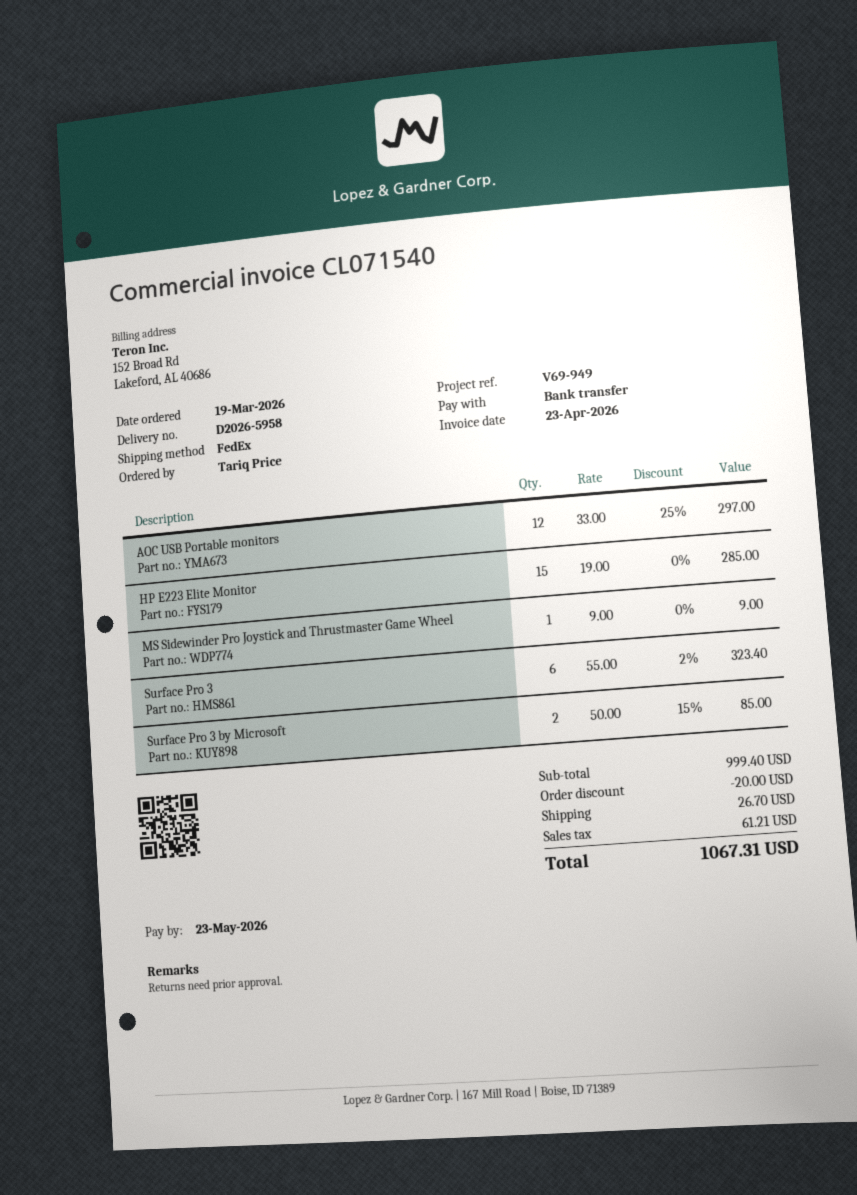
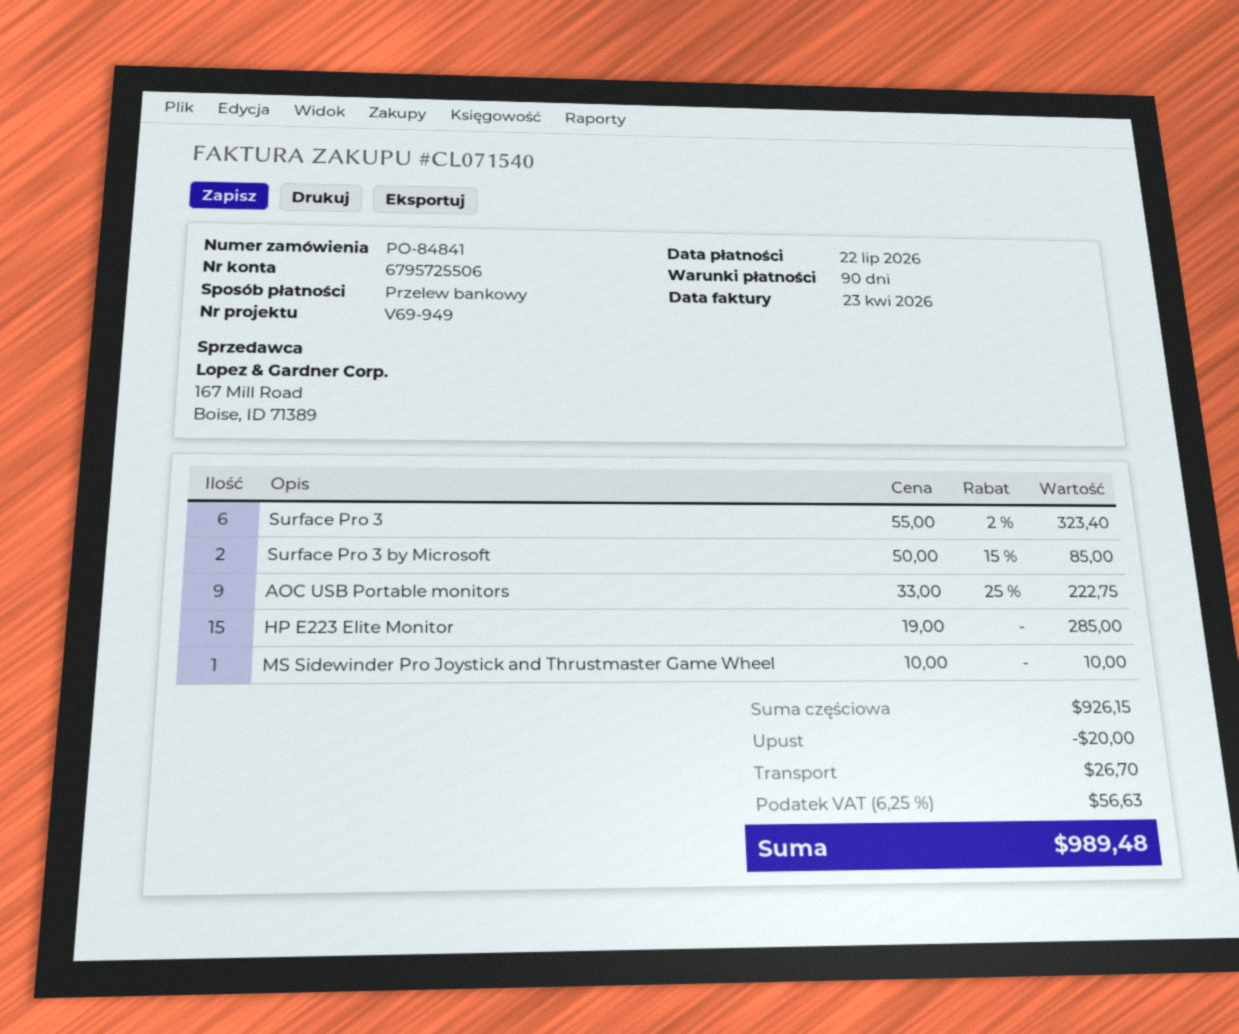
due date: 2026-05-23 -> 2026-07-22
AOC USB Portable monitors: 12 x 33.00 - 25% = 297.00 -> 9 x 33.00 - 25% = 222.75
MS Sidewinder Pro Joystick and Thrustmaster Game Wheel: 1 x 9.00 = 9.00 -> 1 x 10.00 = 10.00
subtotal: 999.40 -> 926.15
tax: 61.21 -> 56.63
total: 1067.31 -> 989.48

